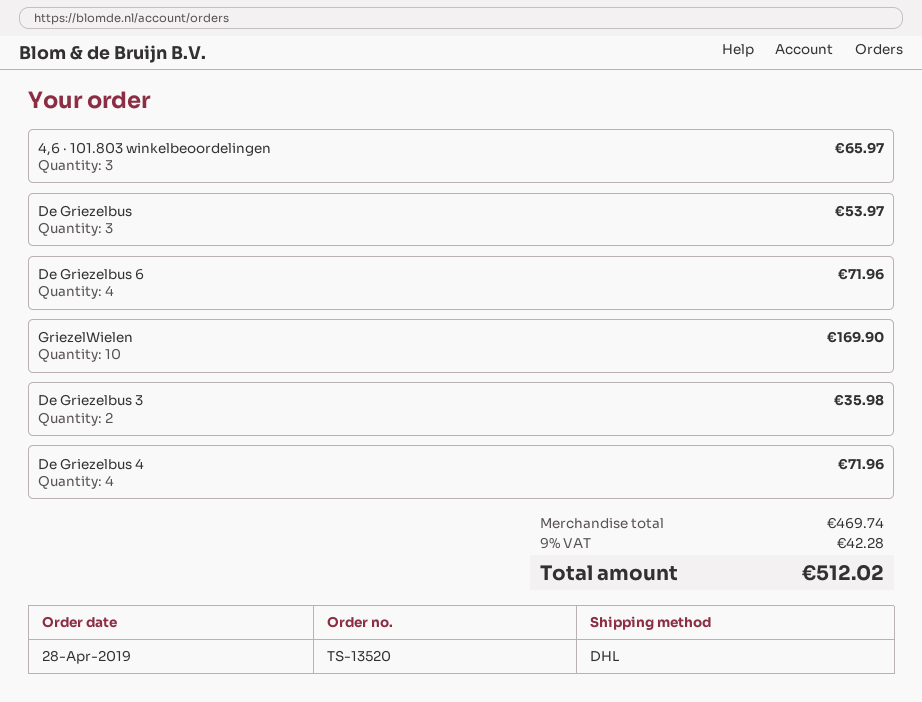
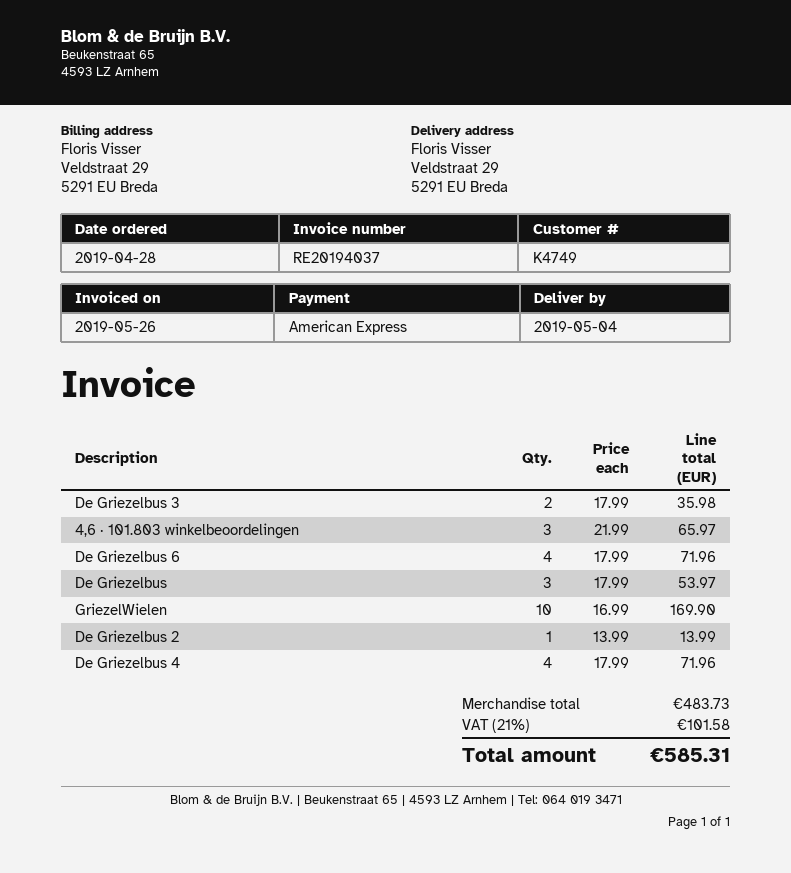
De Griezelbus 2: none -> 1 for 13.99
subtotal: 469.74 -> 483.73
tax: 9% = 42.28 -> 21% = 101.58
total: 512.02 -> 585.31

